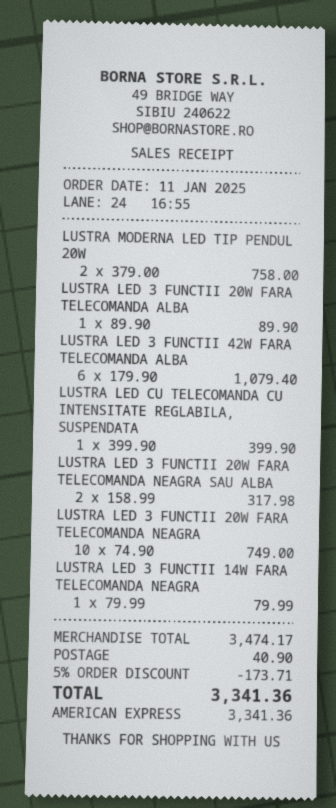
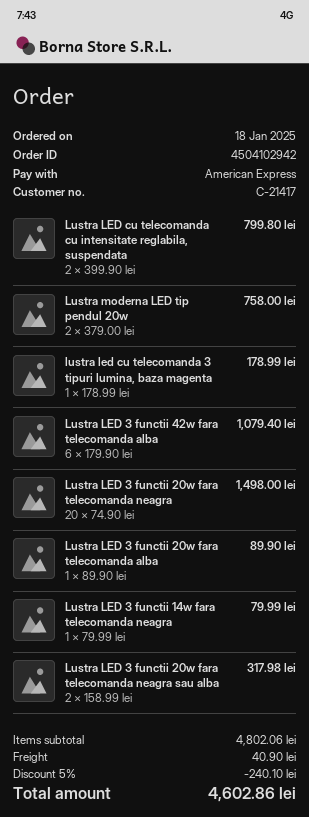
order date: 2025-01-11 -> 2025-01-18
LUSTRA LED CU TELECOMANDA CU INTENSITATE REGLABILA, SUSPENDATA: 1 x 399.90 = 399.90 -> 2 x 399.90 = 799.80
LUSTRA LED 3 FUNCTII 20W FARA TELECOMANDA NEAGRA: 10 x 74.90 = 749.00 -> 20 x 74.90 = 1498.00
lustra led cu telecomanda 3 tipuri lumina, baza magenta: none -> 1 x 178.99 = 178.99
subtotal: 3474.17 -> 4802.06
discount: 5% = 173.71 -> 5% = 240.10
total: 3341.36 -> 4602.86

